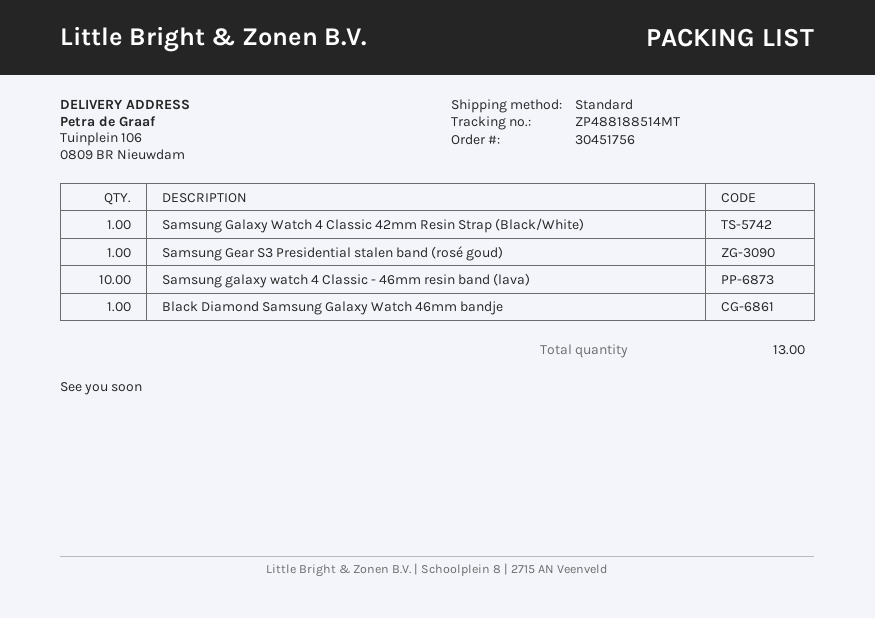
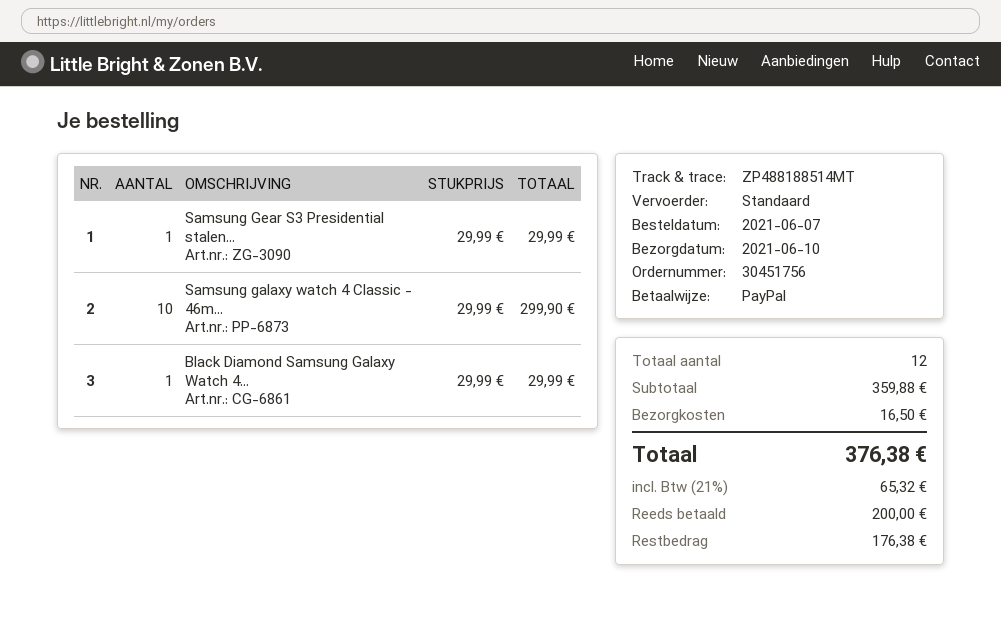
Samsung Galaxy Watch 4 Classic 42mm Resin Strap (Black/White): 1 -> none
total quantity: 13 -> 12

